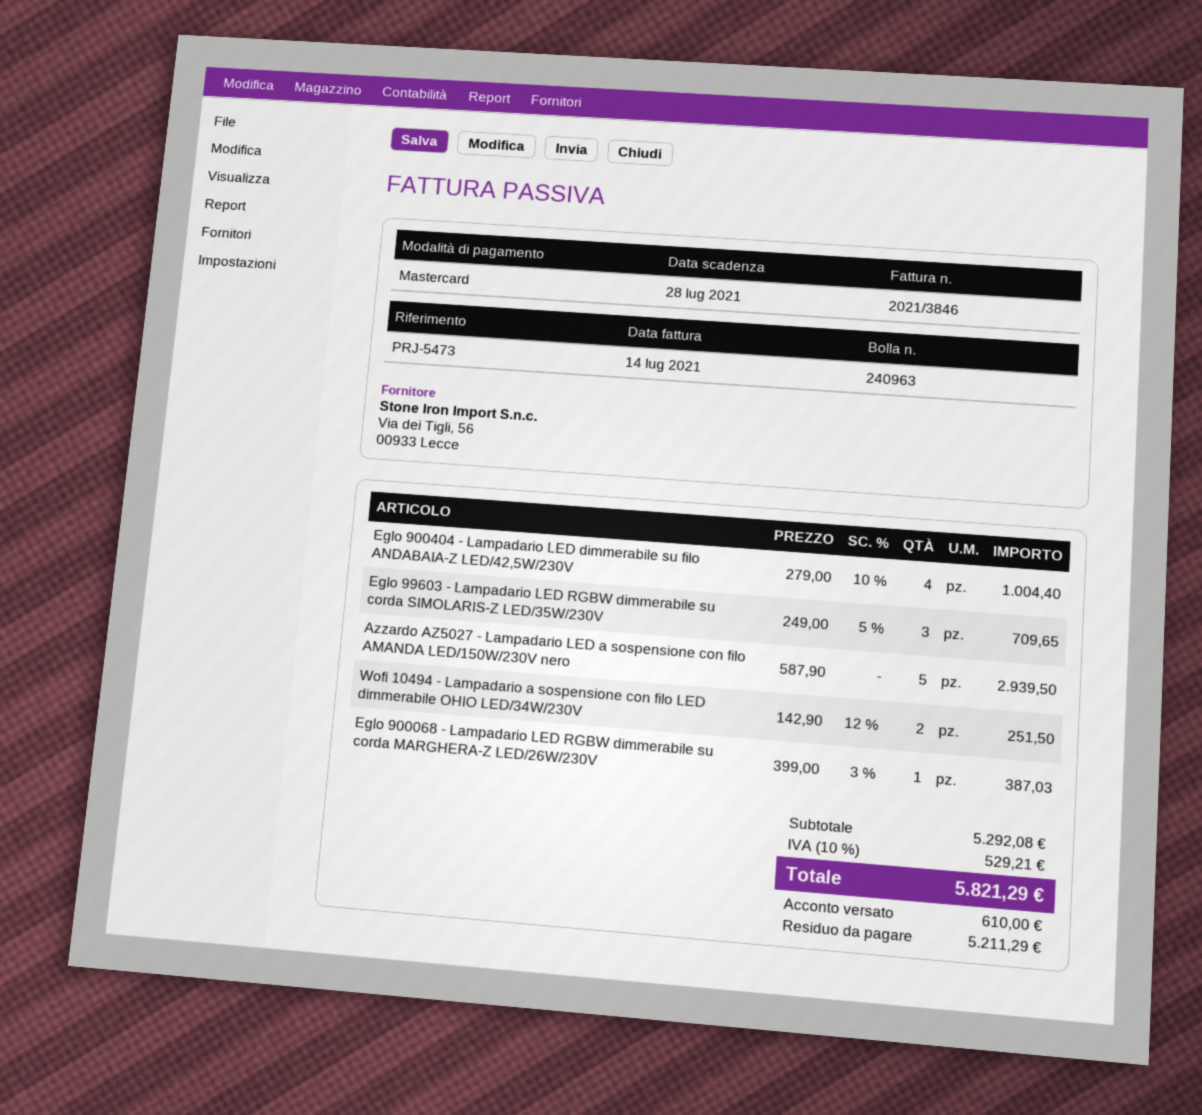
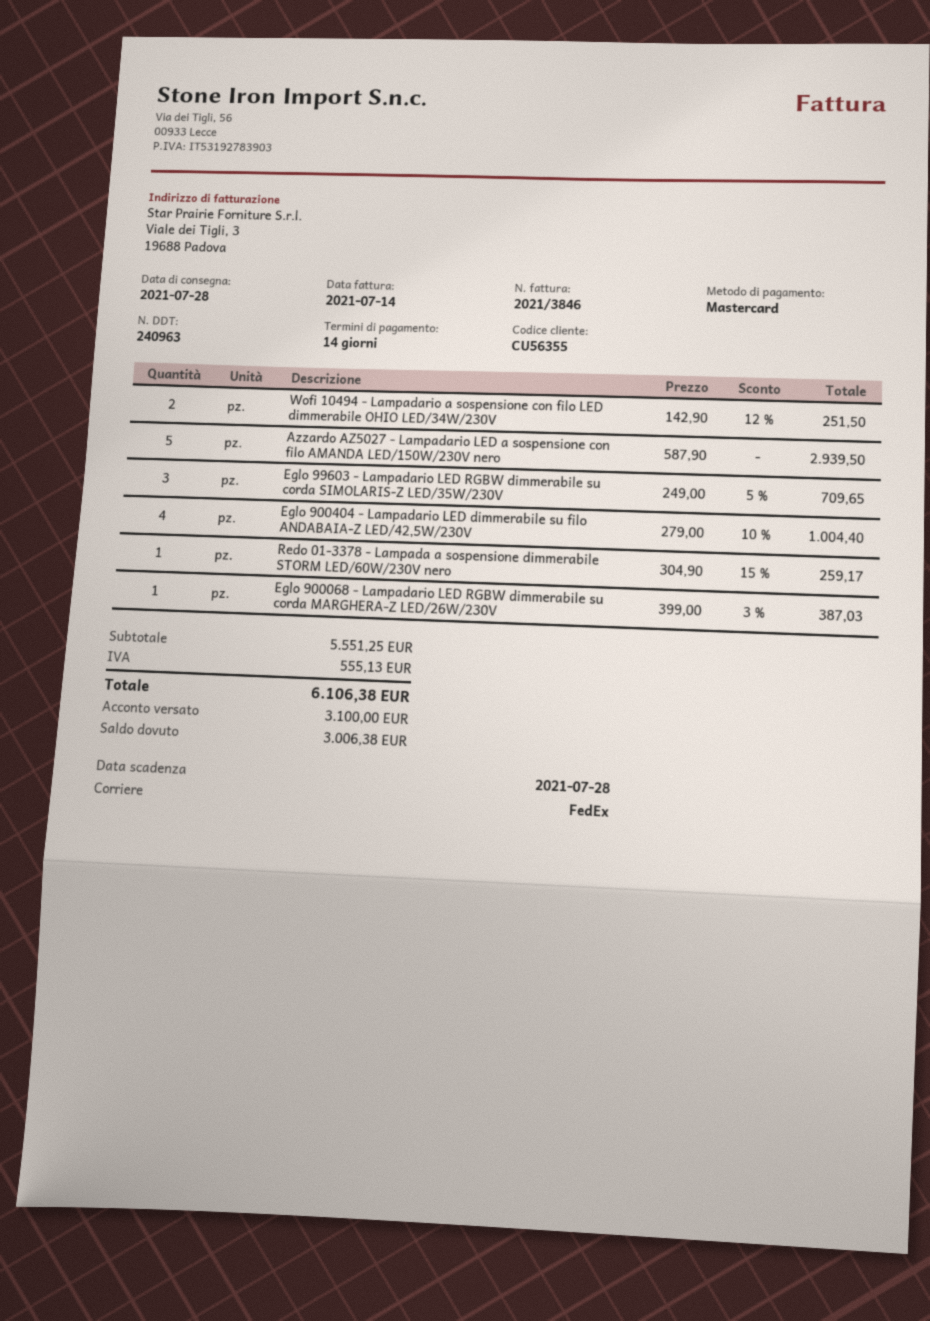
Redo 01-3378 - Lampada a sospensione dimmerabile STORM LED/60W/230V nero: none -> 1 x 304.90 - 15% = 259.17
subtotal: 5292.08 -> 5551.25
tax: 529.21 -> 555.13
total: 5821.29 -> 6106.38
deposit: 610.00 -> 3100.00
balance: 5211.29 -> 3006.38

